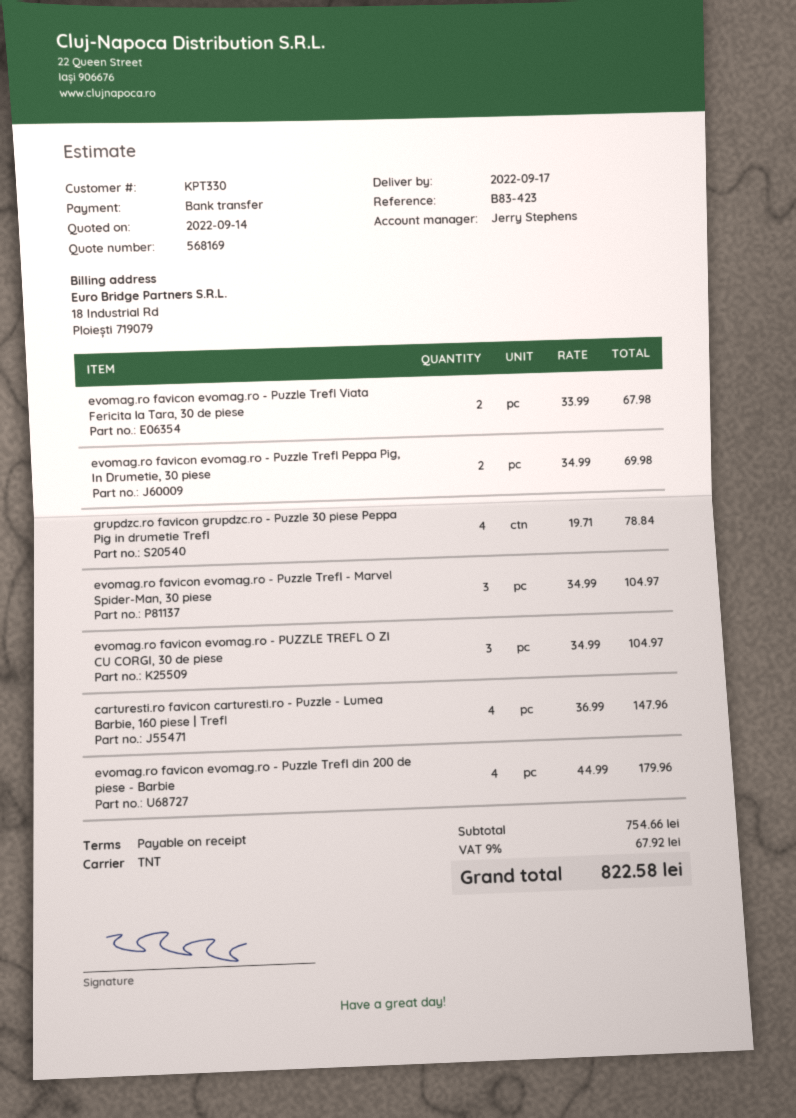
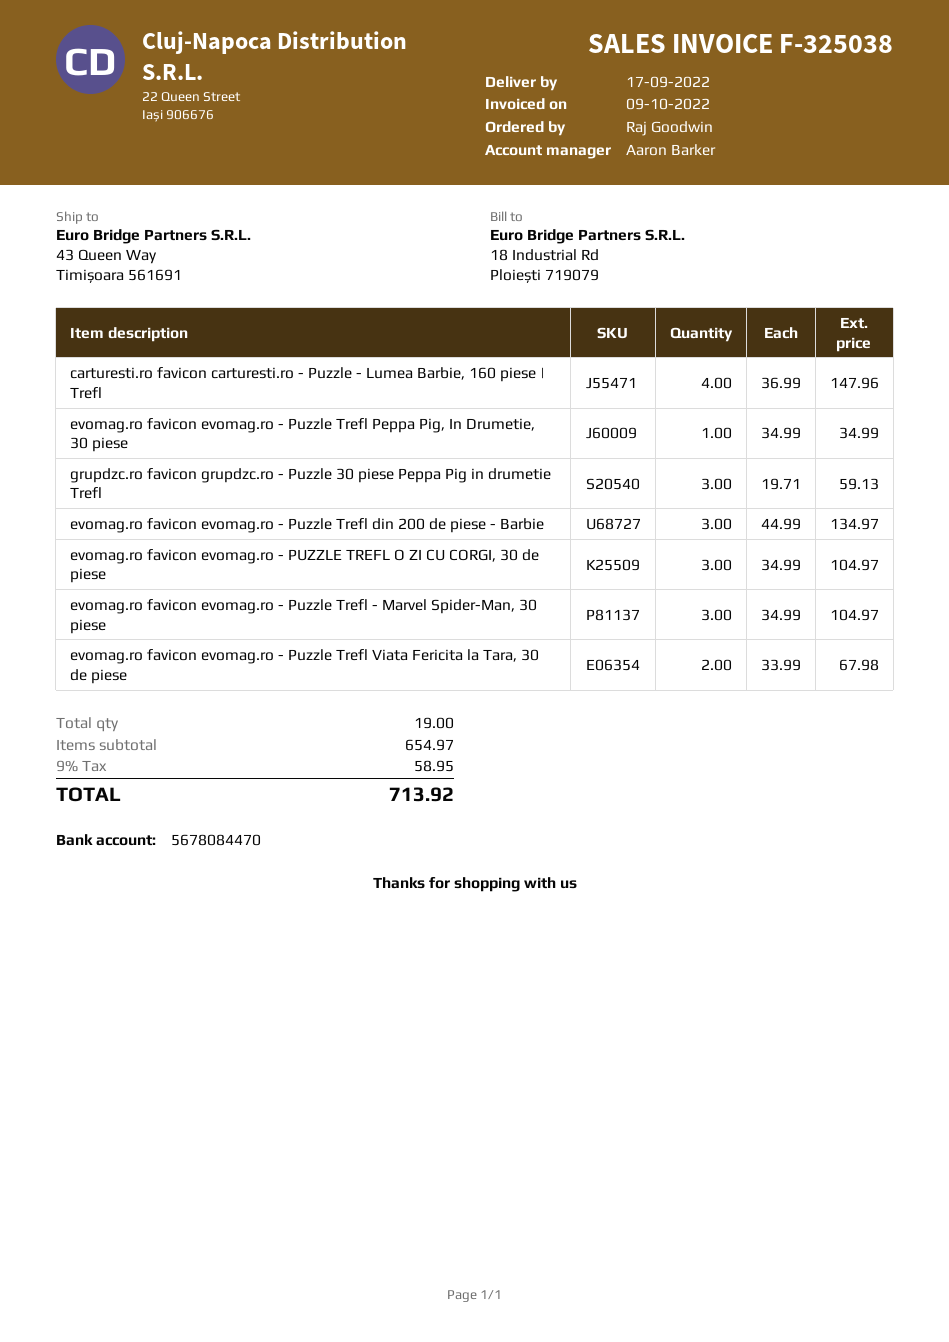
sales rep: Jerry Stephens -> Aaron Barker
evomag.ro favicon evomag.ro - Puzzle Trefl Peppa Pig, In Drumetie, 30 piese: 2 x 34.99 = 69.98 -> 1 x 34.99 = 34.99
grupdzc.ro favicon grupdzc.ro - Puzzle 30 piese Peppa Pig in drumetie Trefl: 4 x 19.71 = 78.84 -> 3 x 19.71 = 59.13
evomag.ro favicon evomag.ro - Puzzle Trefl din 200 de piese - Barbie: 4 x 44.99 = 179.96 -> 3 x 44.99 = 134.97
subtotal: 754.66 -> 654.97
tax: 9% = 67.92 -> 9% = 58.95
total: 822.58 -> 713.92

